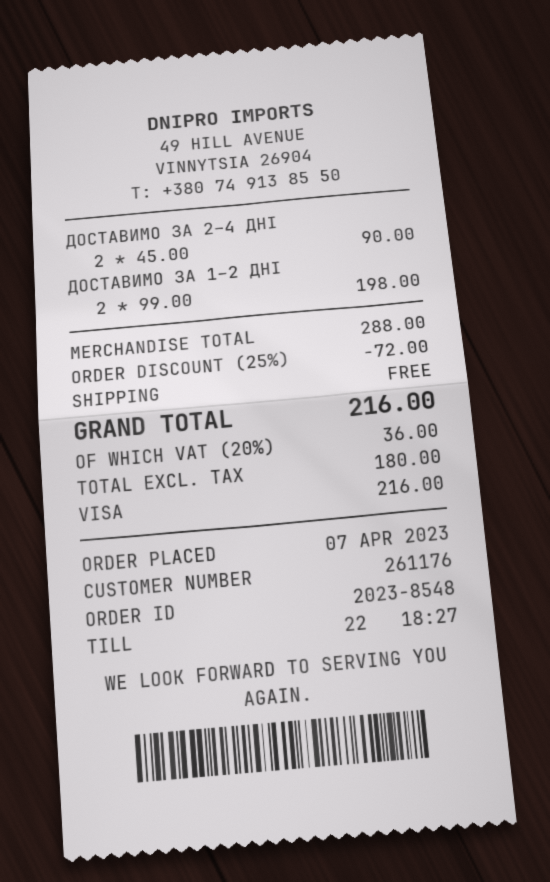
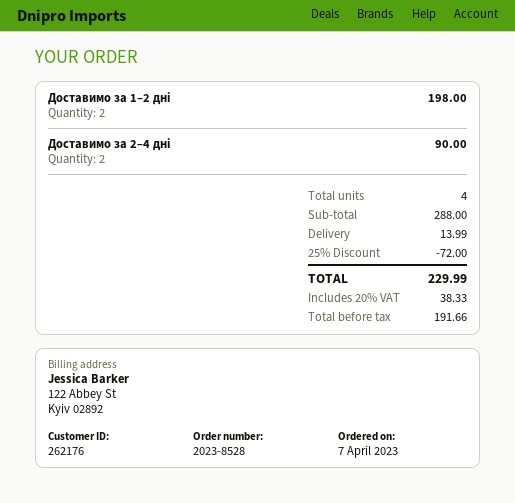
order number: 2023-8548 -> 2023-8528
customer number: 261176 -> 262176
shipping: 0.00 -> 13.99
net: 180.00 -> 191.66
tax: 20% = 36.00 -> 20% = 38.33
total: 216.00 -> 229.99

